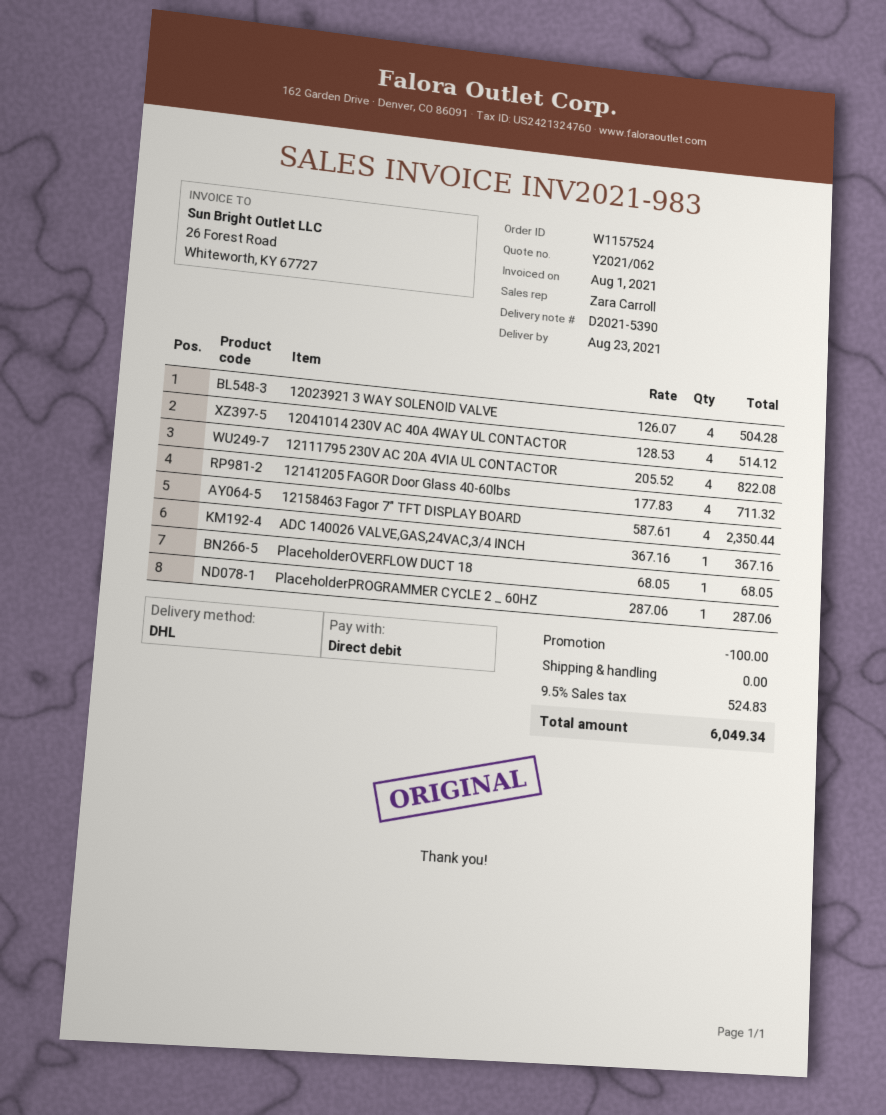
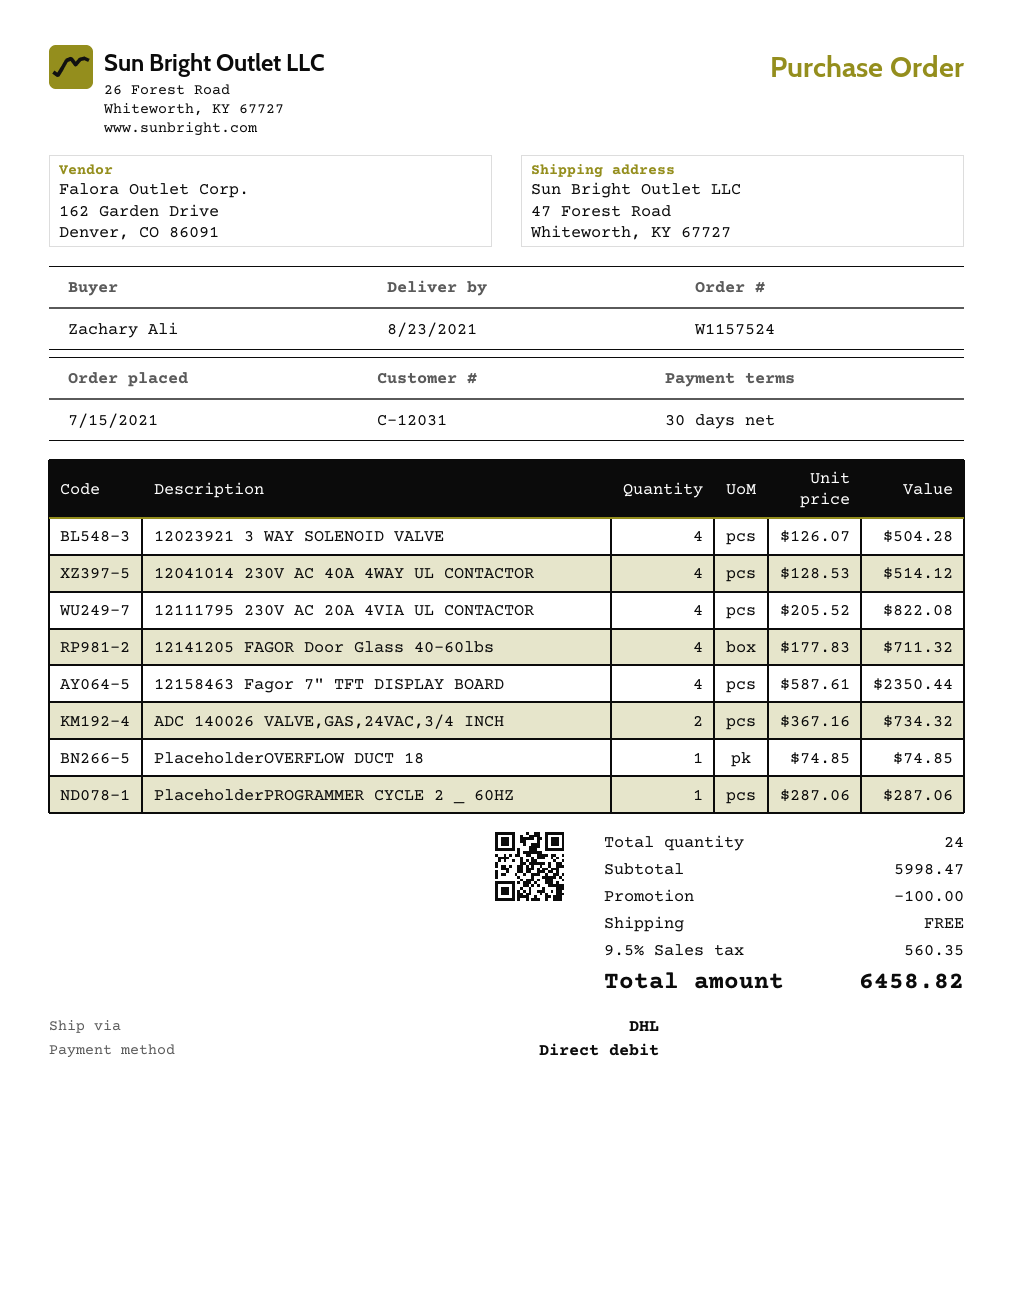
ADC 140026 VALVE,GAS,24VAC,3/4 INCH: 1 x 367.16 = 367.16 -> 2 x 367.16 = 734.32
PlaceholderOVERFLOW DUCT 18: 1 x 68.05 = 68.05 -> 1 x 74.85 = 74.85
tax: 9.5% = 524.83 -> 9.5% = 560.35
total: 6049.34 -> 6458.82

